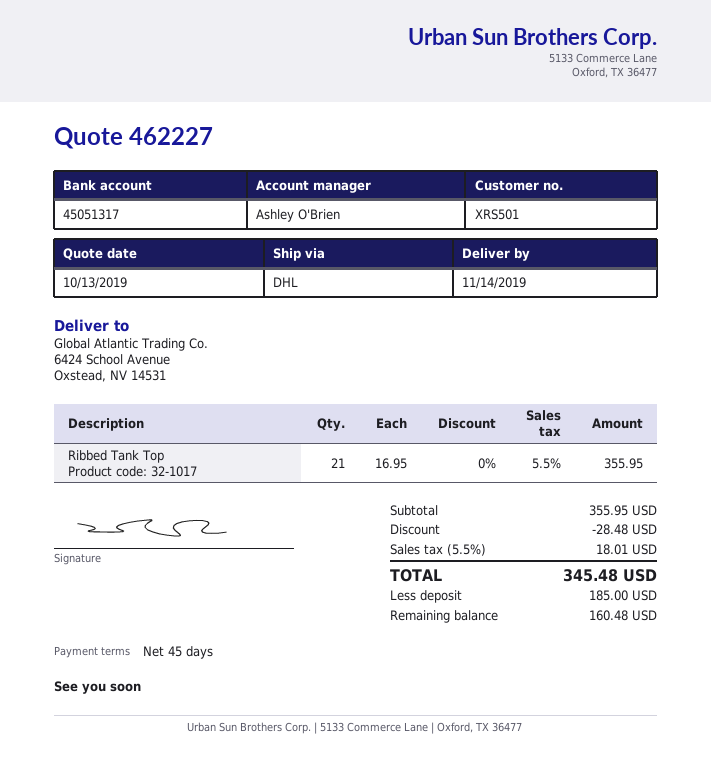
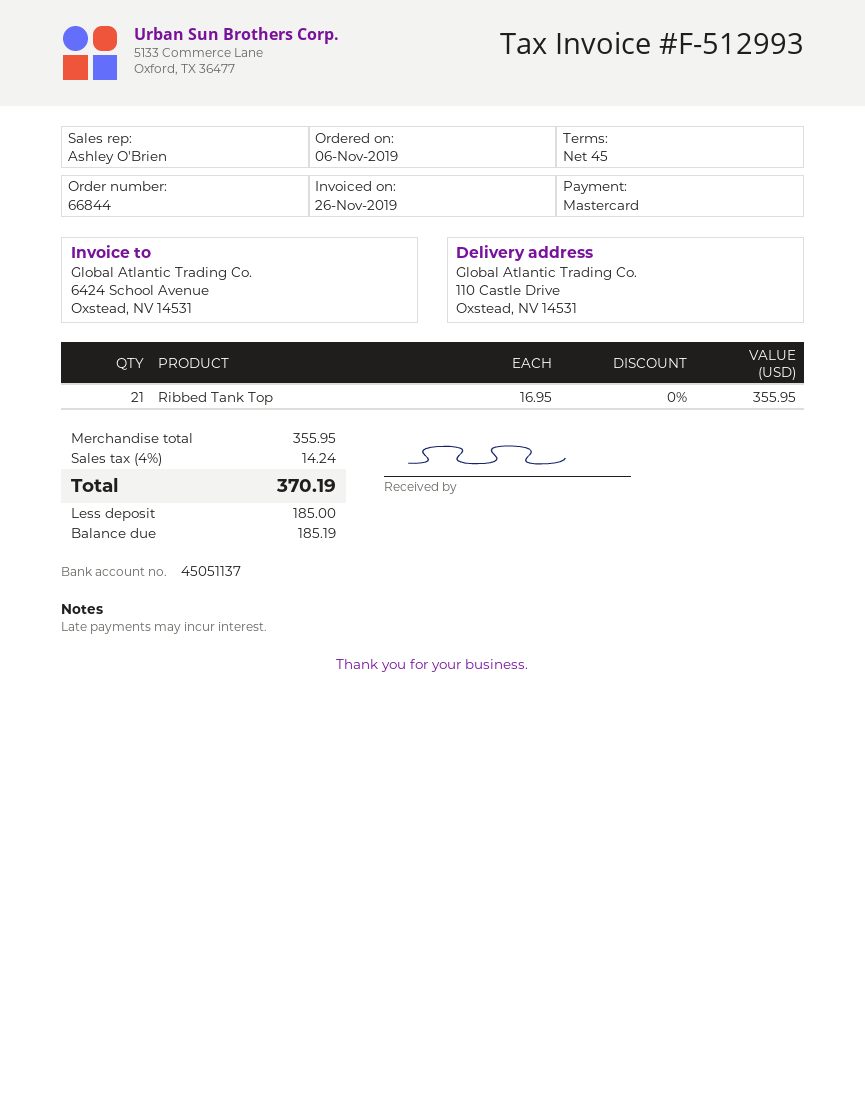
bank account: 45051317 -> 45051137
ship to: 6424 School Avenue, Oxstead, NV 14531 -> 110 Castle Drive, Oxstead, NV 14531
discount: 28.48 -> none
tax: 5.5% = 18.01 -> 4% = 14.24
total: 345.48 -> 370.19
balance: 160.48 -> 185.19

